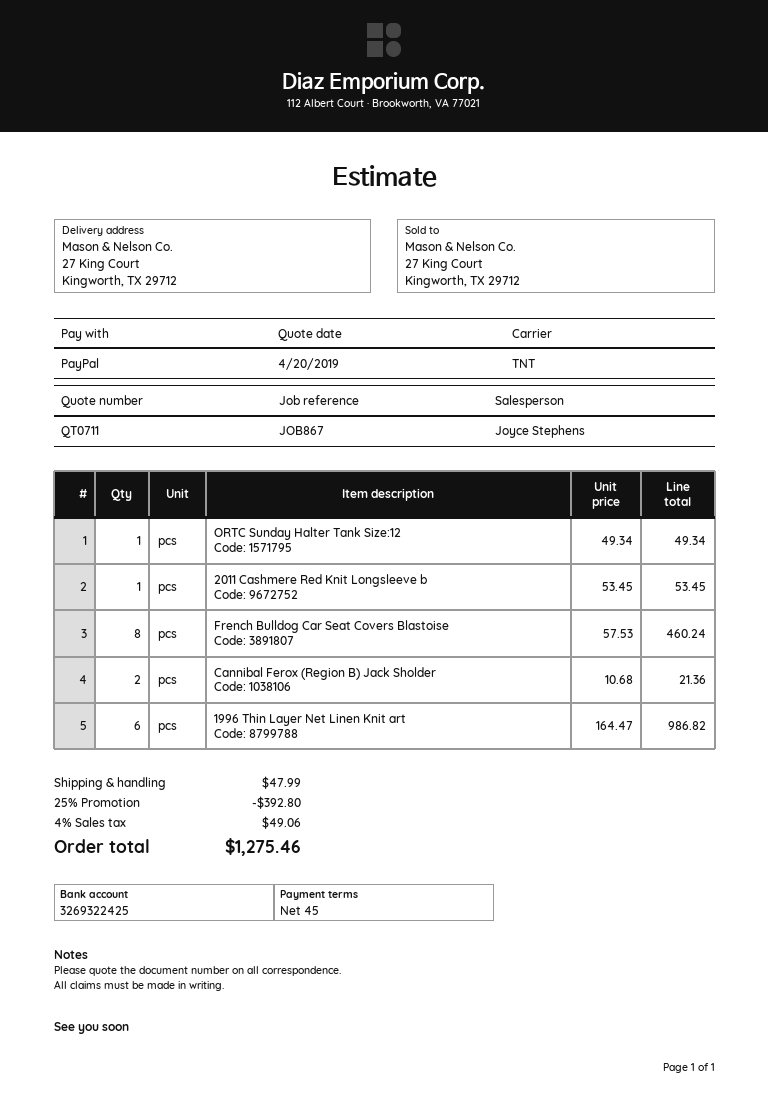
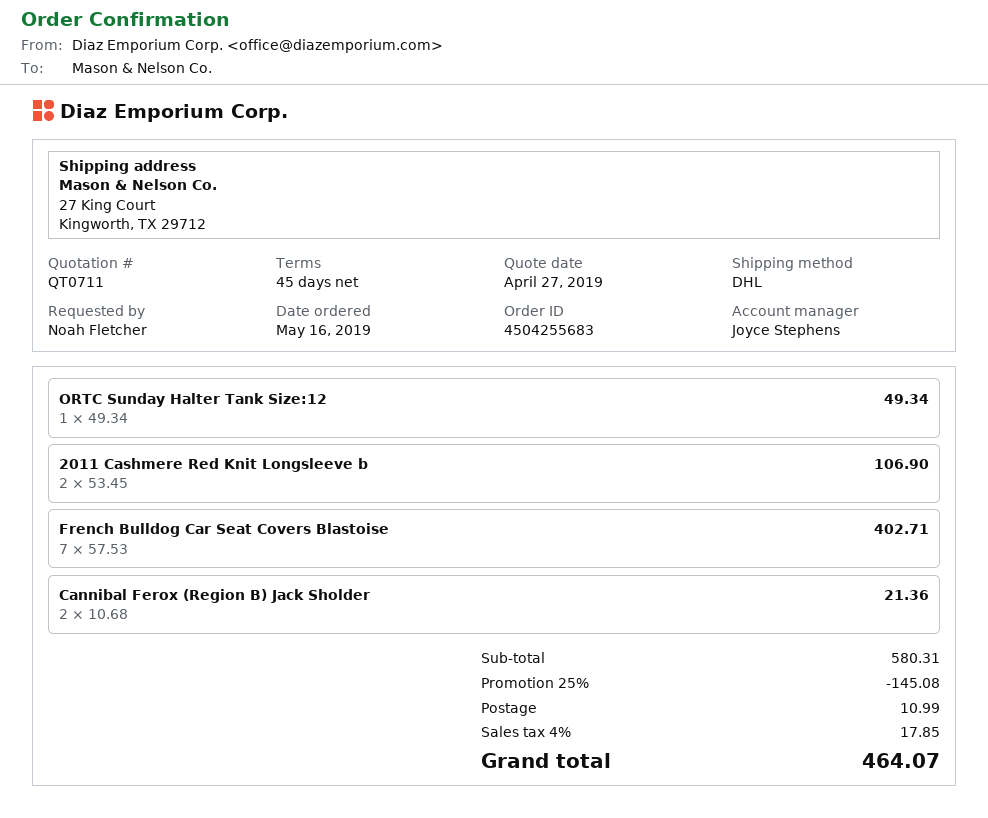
quote date: 2019-04-20 -> 2019-04-27
shipping method: TNT -> DHL
2011 Cashmere Red Knit Longsleeve b: 1 x 53.45 = 53.45 -> 2 x 53.45 = 106.90
French Bulldog Car Seat Covers Blastoise: 8 x 57.53 = 460.24 -> 7 x 57.53 = 402.71
1996 Thin Layer Net Linen Knit art: 6 x 164.47 = 986.82 -> none
discount: 25% = 392.80 -> 25% = 145.08
shipping: 47.99 -> 10.99
tax: 4% = 49.06 -> 4% = 17.85
total: 1275.46 -> 464.07

